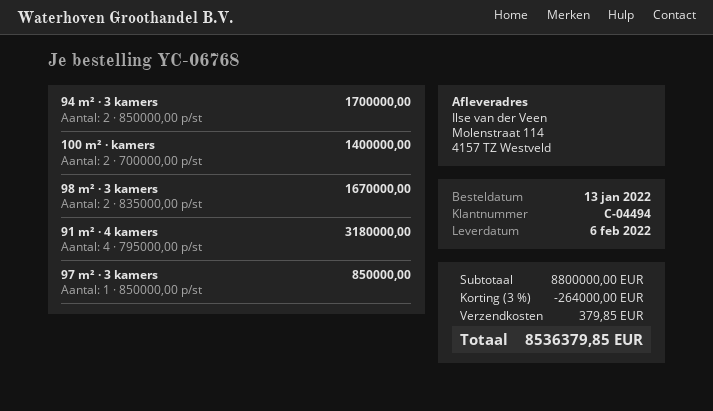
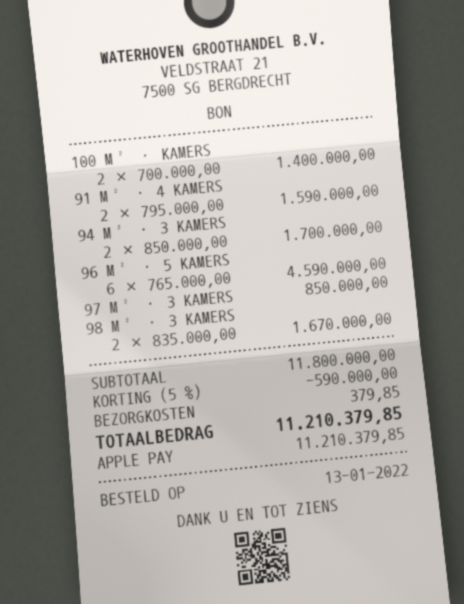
91 m² · 4 kamers: 4 x 795000.00 = 3180000.00 -> 2 x 795000.00 = 1590000.00
96 M² · 5 KAMERS: none -> 6 x 765000.00 = 4590000.00
subtotal: 8800000.00 -> 11800000.00
discount: 3% = 264000.00 -> 5% = 590000.00
total: 8536379.85 -> 11210379.85

